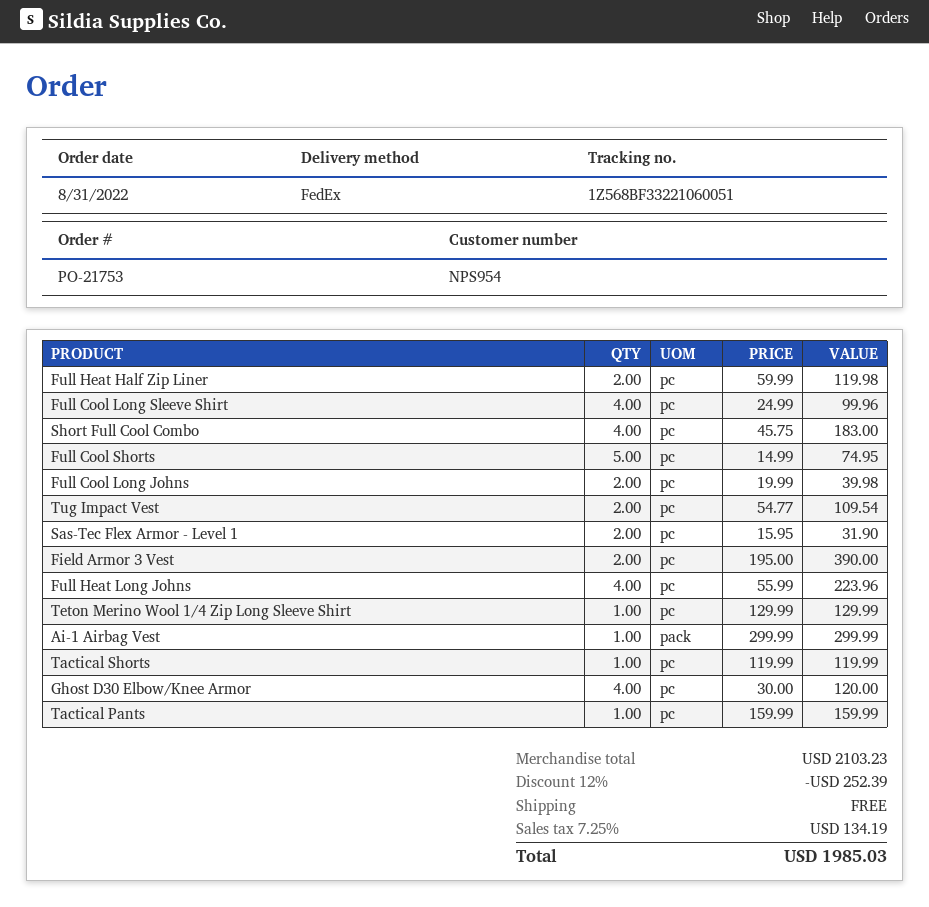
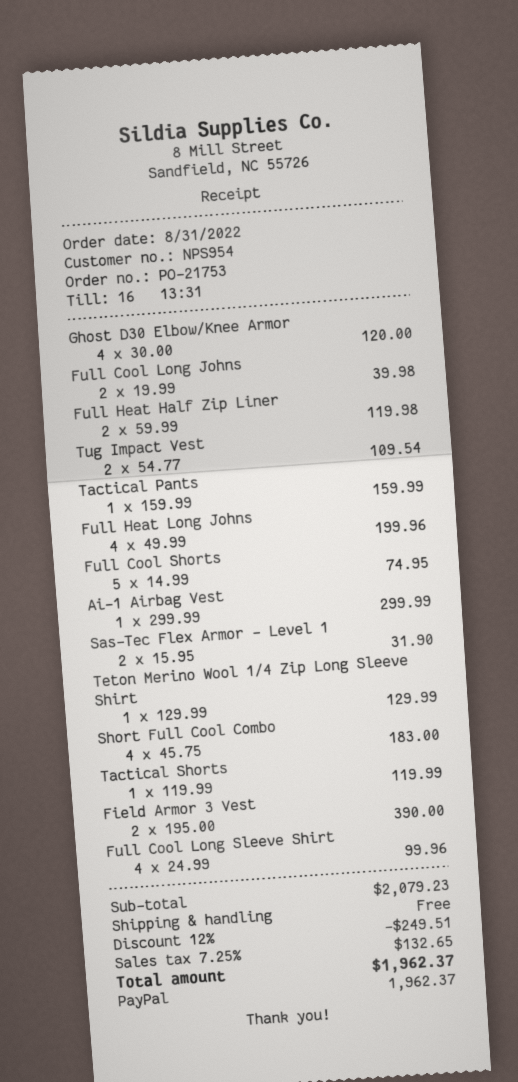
Full Heat Long Johns: 4 x 55.99 = 223.96 -> 4 x 49.99 = 199.96
subtotal: 2103.23 -> 2079.23
discount: 12% = 252.39 -> 12% = 249.51
tax: 7.25% = 134.19 -> 7.25% = 132.65
total: 1985.03 -> 1962.37

